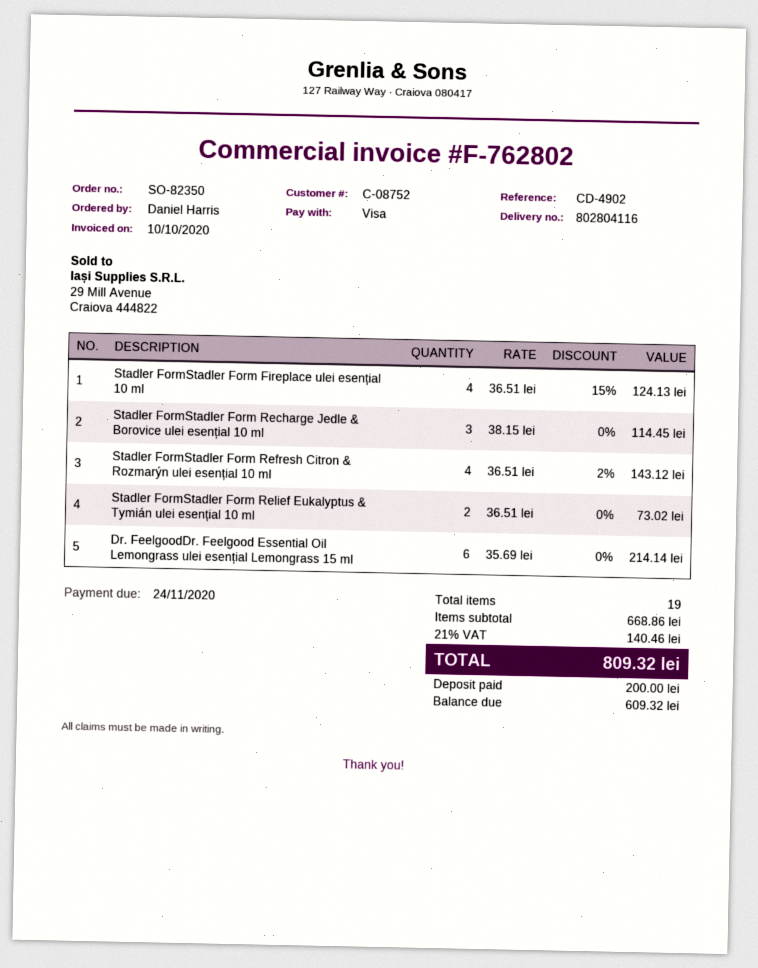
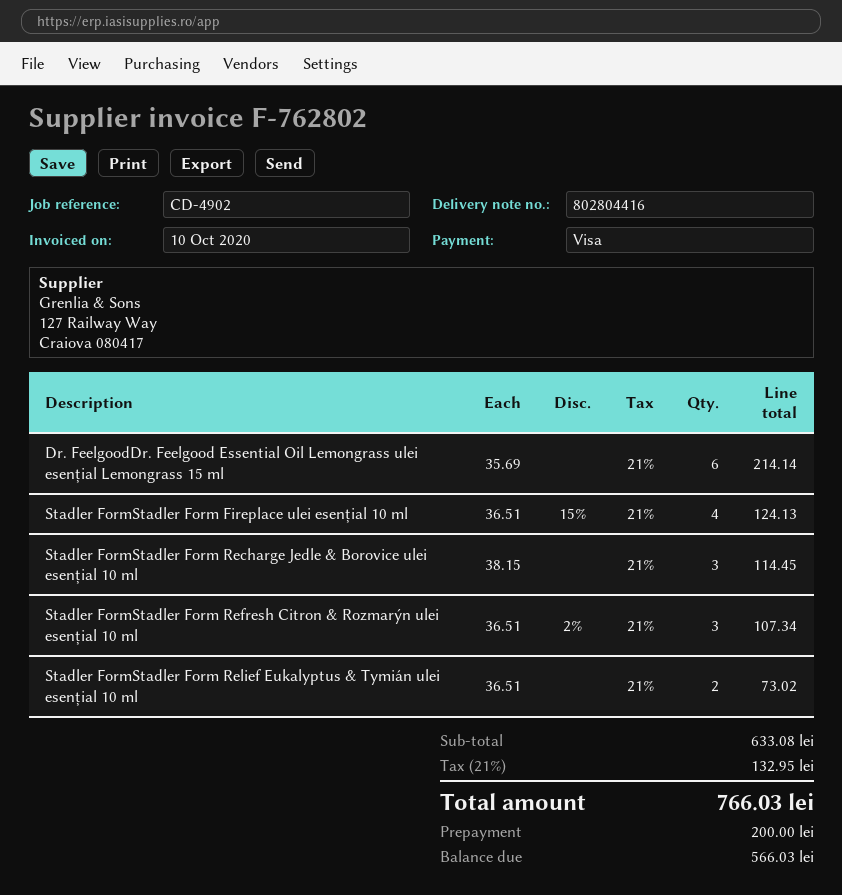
delivery note number: 802804116 -> 802804416
Stadler FormStadler Form Refresh Citron & Rozmarýn ulei esențial 10 ml: 4 x 36.51 - 2% = 143.12 -> 3 x 36.51 - 2% = 107.34
subtotal: 668.86 -> 633.08
tax: 21% = 140.46 -> 21% = 132.95
total: 809.32 -> 766.03
balance: 609.32 -> 566.03

